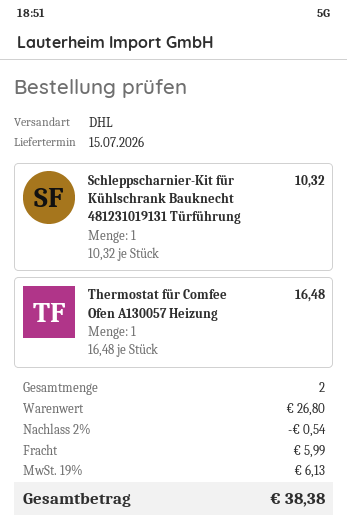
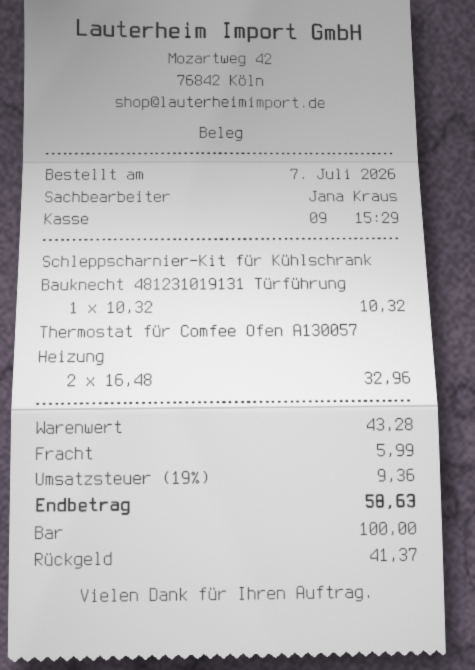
Thermostat für Comfee Ofen A130057 Heizung: 1 x 16.48 = 16.48 -> 2 x 16.48 = 32.96
subtotal: 26.80 -> 43.28
discount: 2% = 0.54 -> none
tax: 19% = 6.13 -> 19% = 9.36
total: 38.38 -> 58.63

